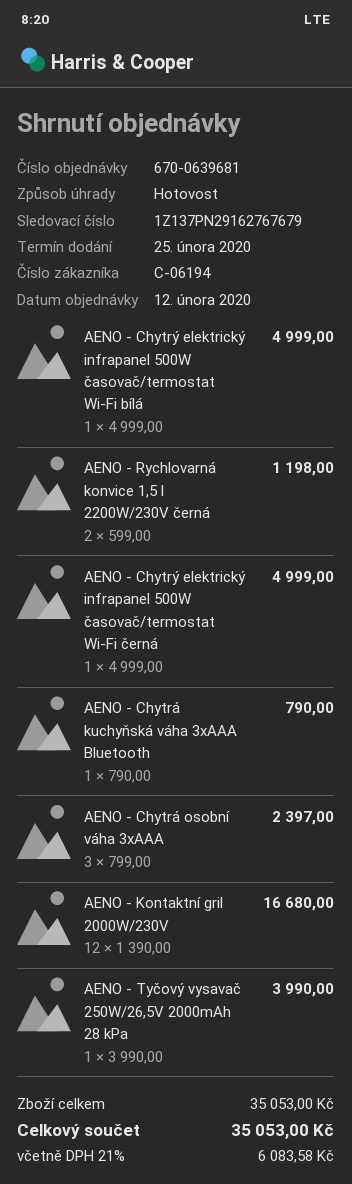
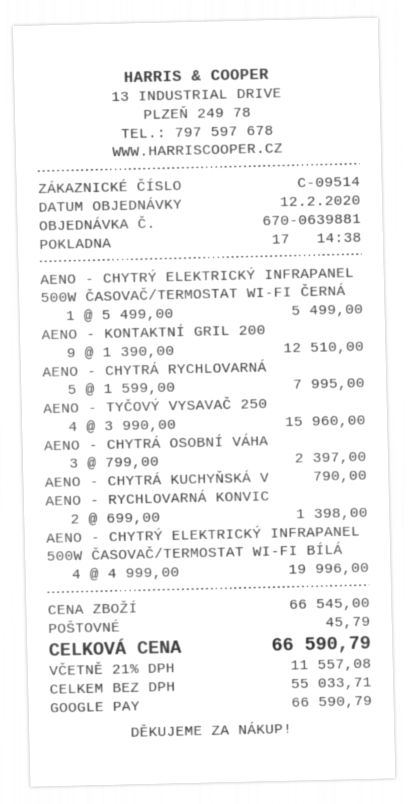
order number: 670-0639681 -> 670-0639881
customer number: C-06194 -> C-09514
payment method: cash -> Google Pay
AENO - Chytrý elektrický infrapanel 500W časovač/termostat Wi-Fi bílá: 1 x 4999.00 = 4999.00 -> 4 x 4999.00 = 19996.00
AENO - Rychlovarná konvice 1,5 l 2200W/230V černá: 2 x 599.00 = 1198.00 -> 2 x 699.00 = 1398.00
AENO - Chytrý elektrický infrapanel 500W časovač/termostat Wi-Fi černá: 1 x 4999.00 = 4999.00 -> 1 x 5499.00 = 5499.00
AENO - Kontaktní gril 2000W/230V: 12 x 1390.00 = 16680.00 -> 9 x 1390.00 = 12510.00
AENO - Tyčový vysavač 250W/26,5V 2000mAh 28 kPa: 1 x 3990.00 = 3990.00 -> 4 x 3990.00 = 15960.00
AENO - CHYTRÁ RYCHLOVARNÁ: none -> 5 x 1599.00 = 7995.00
subtotal: 35053.00 -> 66545.00
shipping: none -> 45.79
tax: 21% = 6083.58 -> 21% = 11557.08
total: 35053.00 -> 66590.79

